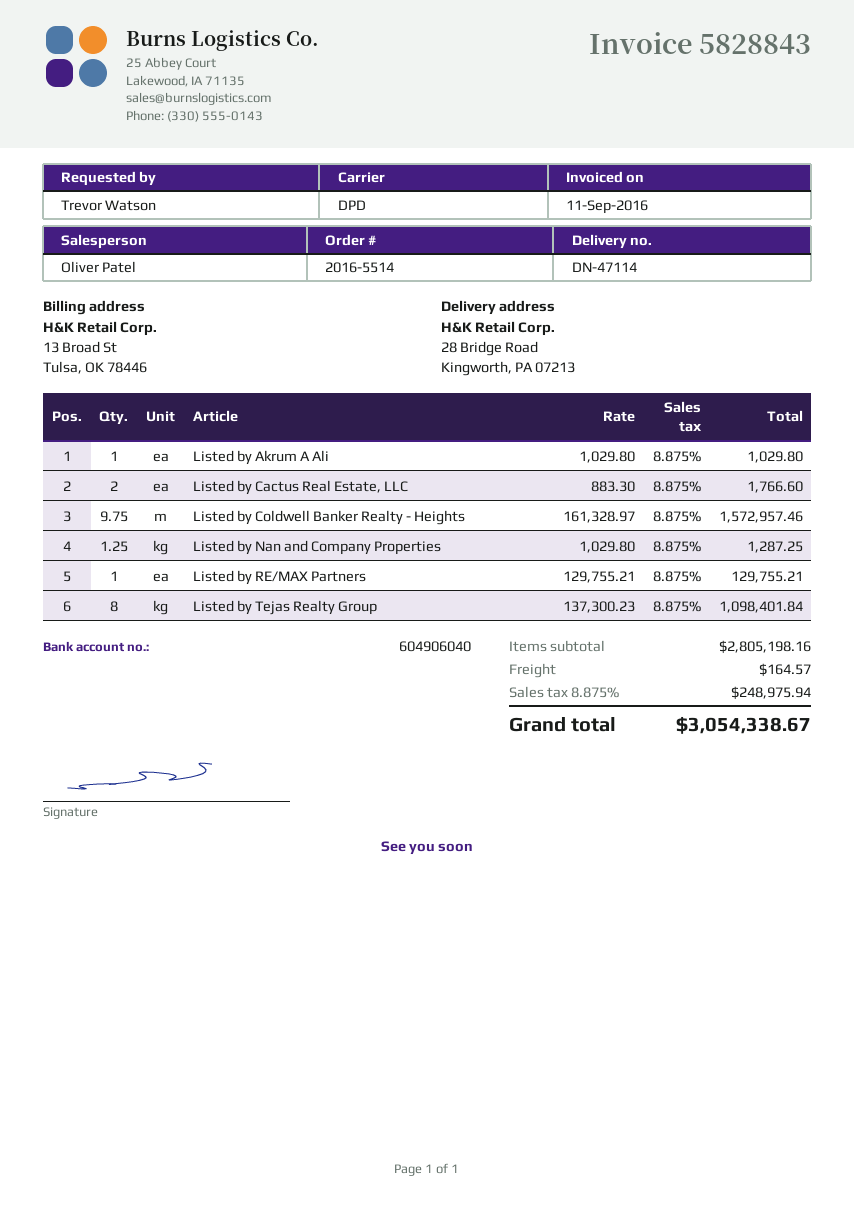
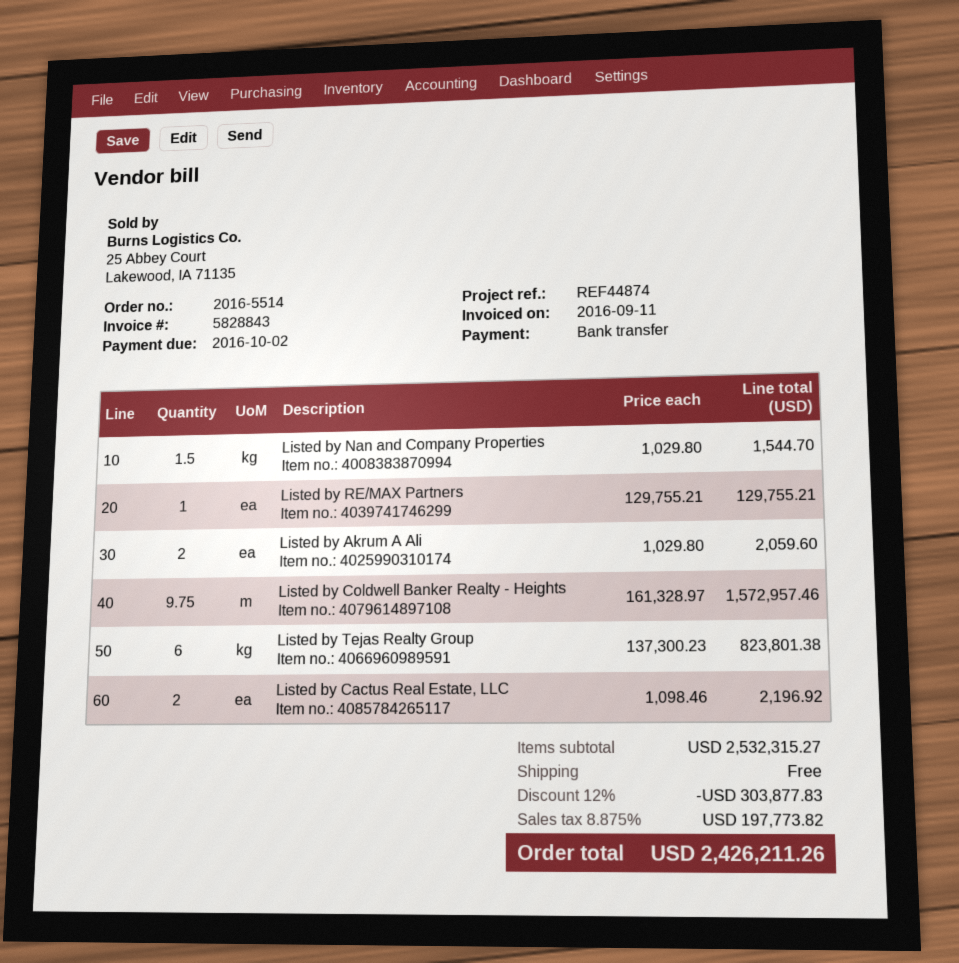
Listed by Akrum A Ali: 1 x 1029.80 = 1029.80 -> 2 x 1029.80 = 2059.60
Listed by Cactus Real Estate, LLC: 2 x 883.30 = 1766.60 -> 2 x 1098.46 = 2196.92
Listed by Nan and Company Properties: 1.25 x 1029.80 = 1287.25 -> 1.5 x 1029.80 = 1544.70
Listed by Tejas Realty Group: 8 x 137300.23 = 1098401.84 -> 6 x 137300.23 = 823801.38
subtotal: 2805198.16 -> 2532315.27
discount: none -> 12% = 303877.83
shipping: 164.57 -> 0.00
tax: 8.875% = 248975.94 -> 8.875% = 197773.82
total: 3054338.67 -> 2426211.26

